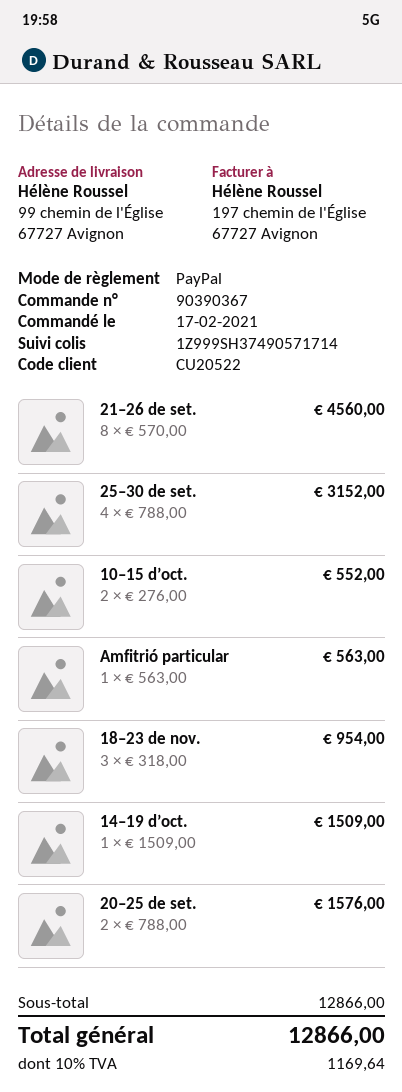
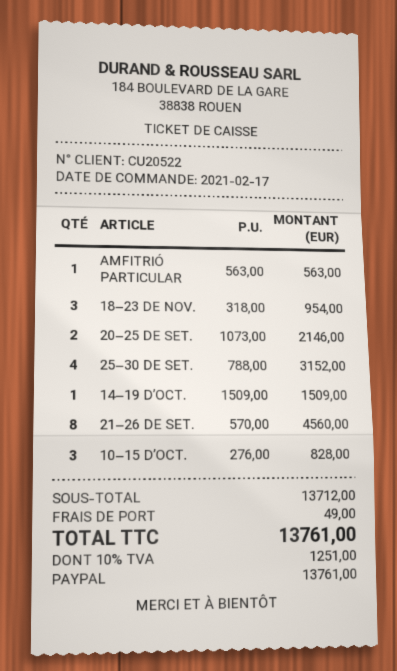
10–15 d’oct.: 2 x 276.00 = 552.00 -> 3 x 276.00 = 828.00
20–25 de set.: 2 x 788.00 = 1576.00 -> 2 x 1073.00 = 2146.00
subtotal: 12866.00 -> 13712.00
shipping: none -> 49.00
tax: 10% = 1169.64 -> 10% = 1251.00
total: 12866.00 -> 13761.00

